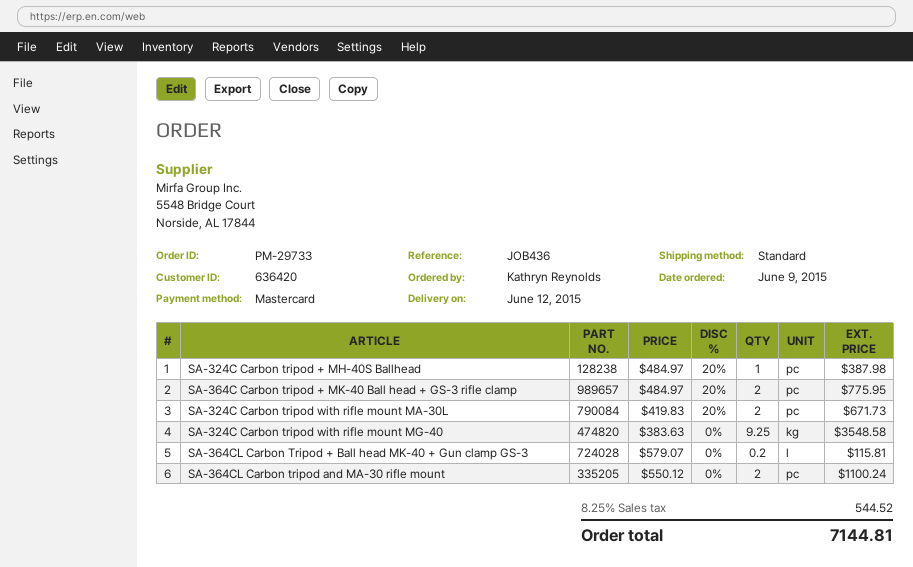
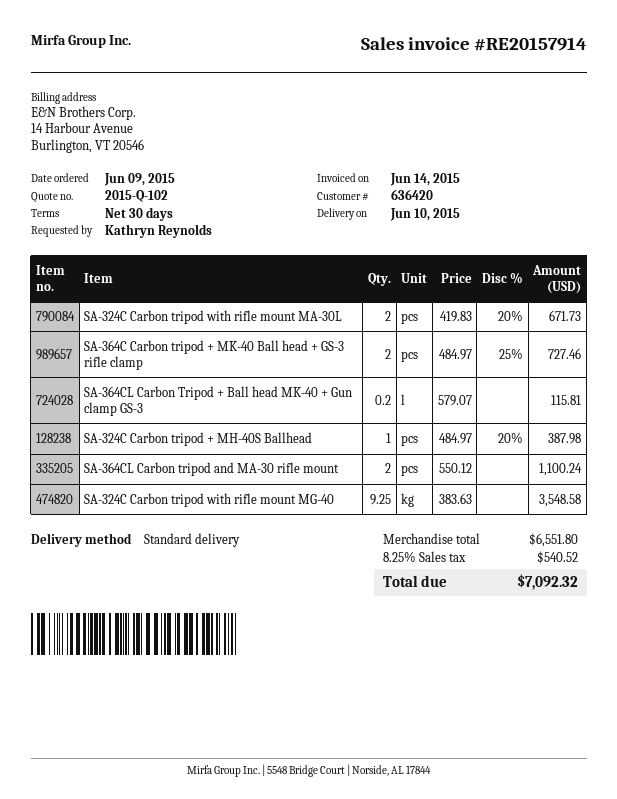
delivery date: 2015-06-12 -> 2015-06-10
SA-364C Carbon tripod + MK-40 Ball head + GS-3 rifle clamp: 2 x 484.97 - 20% = 775.95 -> 2 x 484.97 - 25% = 727.46
tax: 8.25% = 544.52 -> 8.25% = 540.52
total: 7144.81 -> 7092.32

